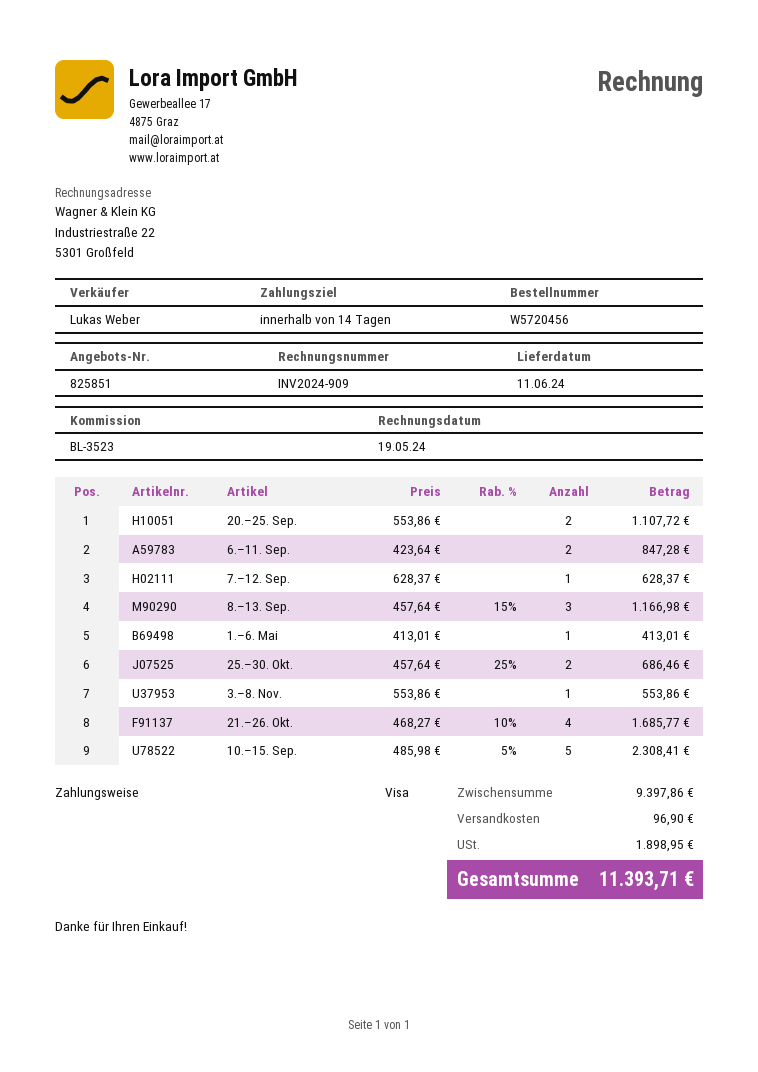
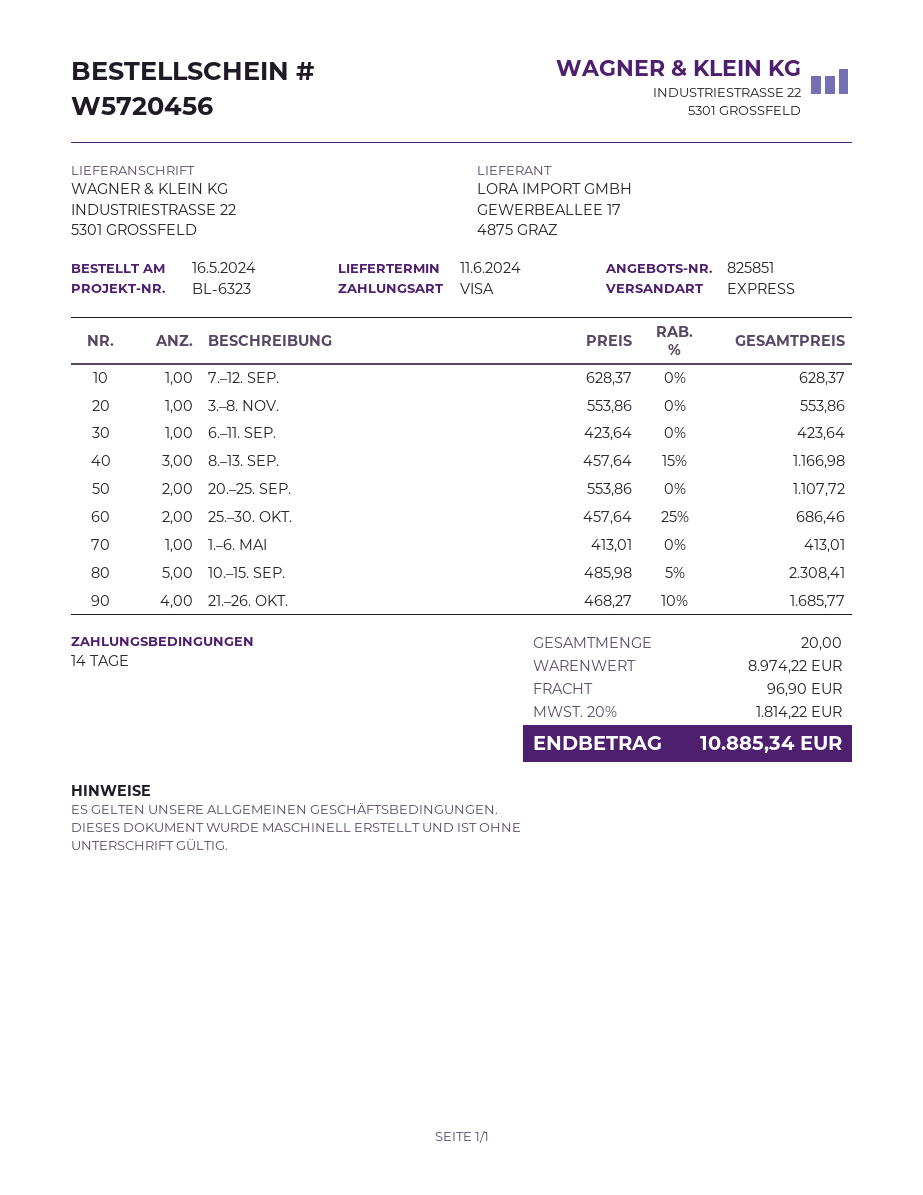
reference: BL-3523 -> BL-6323
6.–11. Sep.: 2 x 423.64 = 847.28 -> 1 x 423.64 = 423.64
subtotal: 9397.86 -> 8974.22
tax: 1898.95 -> 1814.22
total: 11393.71 -> 10885.34

